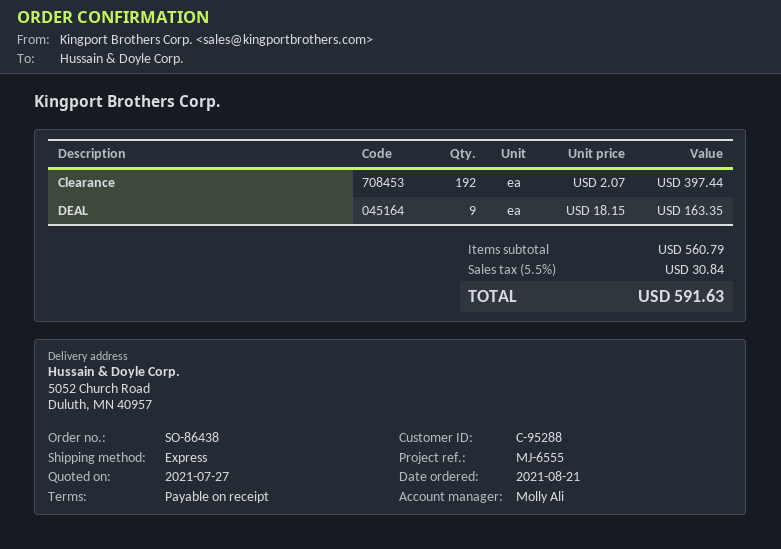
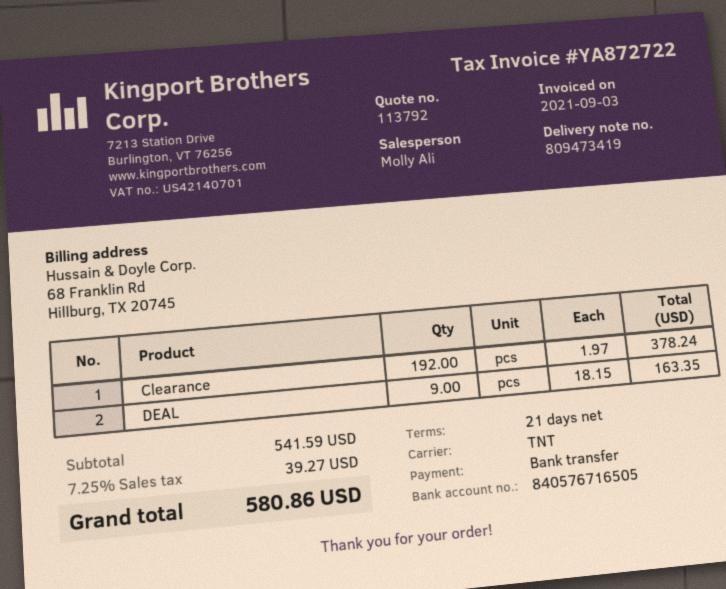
payment terms: on receipt -> 21 days
shipping method: express -> TNT
Clearance: 192 x 2.07 = 397.44 -> 192 x 1.97 = 378.24
subtotal: 560.79 -> 541.59
tax: 5.5% = 30.84 -> 7.25% = 39.27
total: 591.63 -> 580.86

